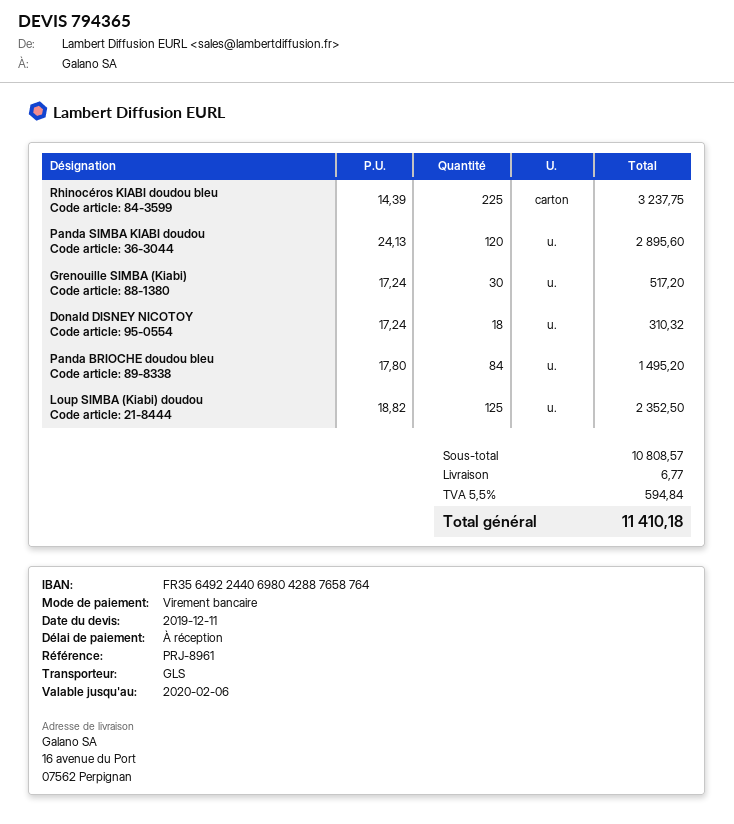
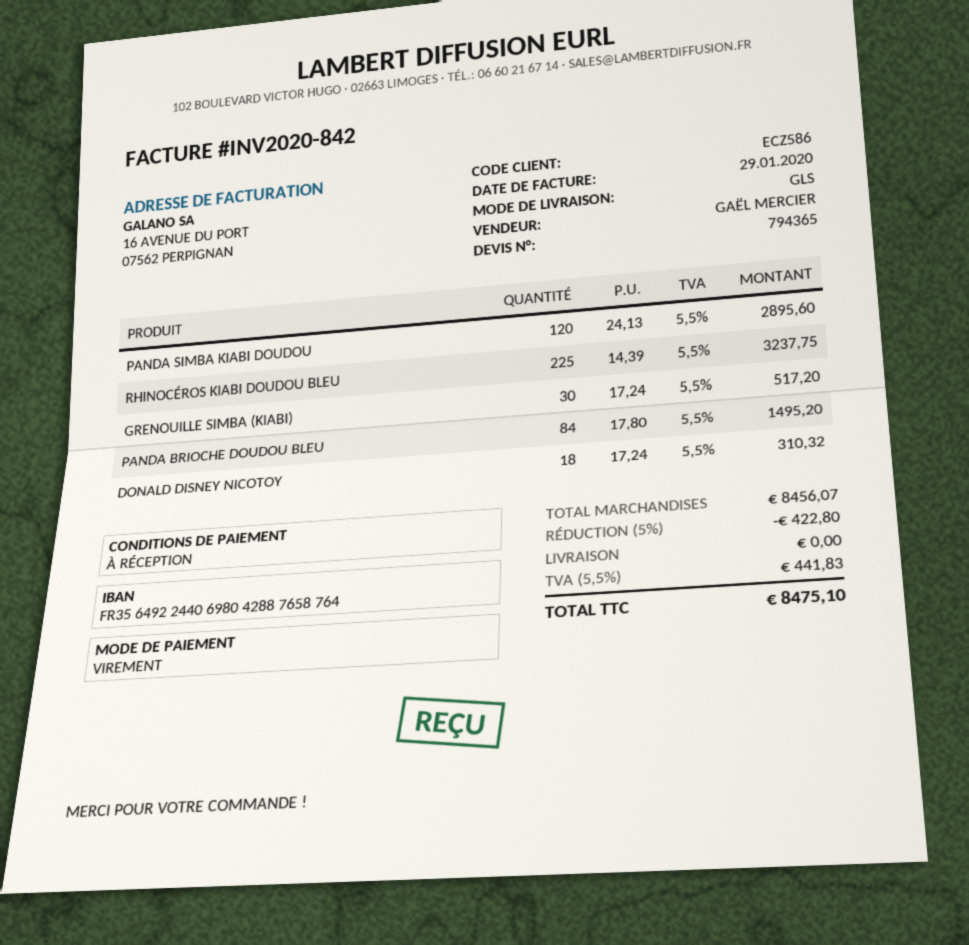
Loup SIMBA (Kiabi) doudou: 125 x 18.82 = 2352.50 -> none
subtotal: 10808.57 -> 8456.07
discount: none -> 5% = 422.80
shipping: 6.77 -> 0.00
tax: 5.5% = 594.84 -> 5.5% = 441.83
total: 11410.18 -> 8475.10

